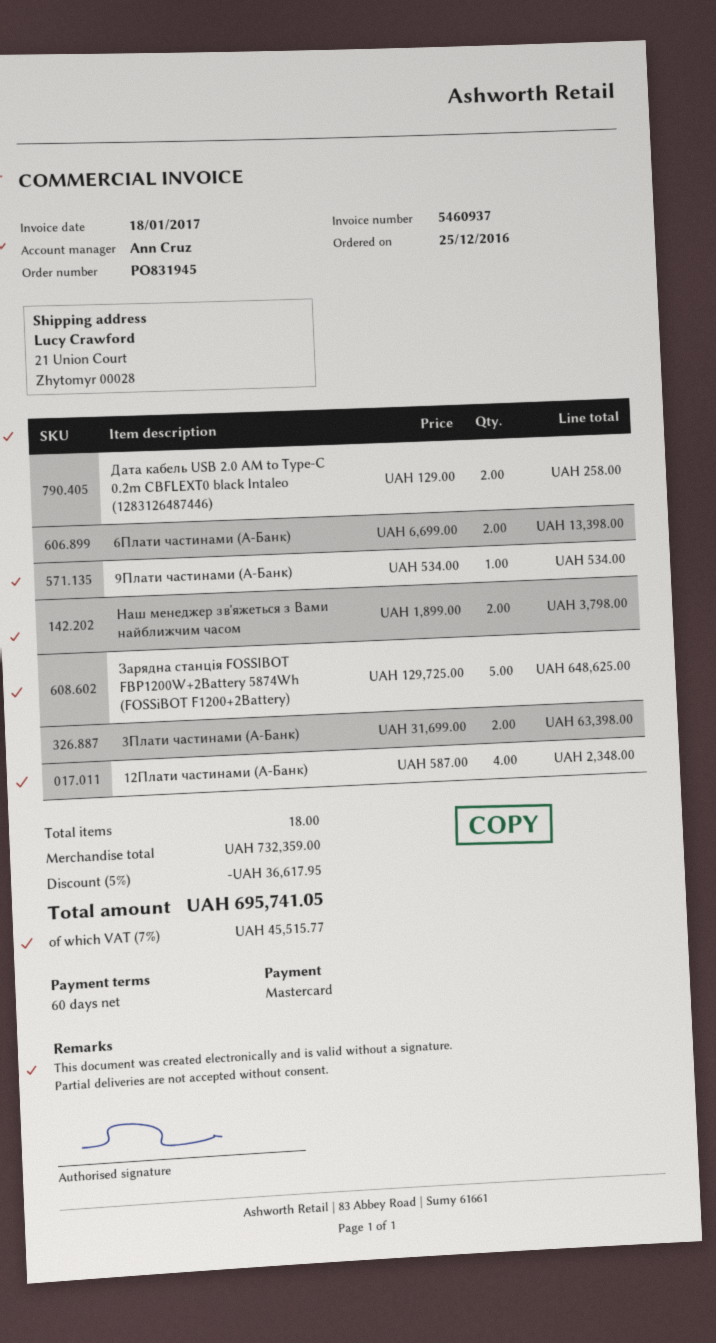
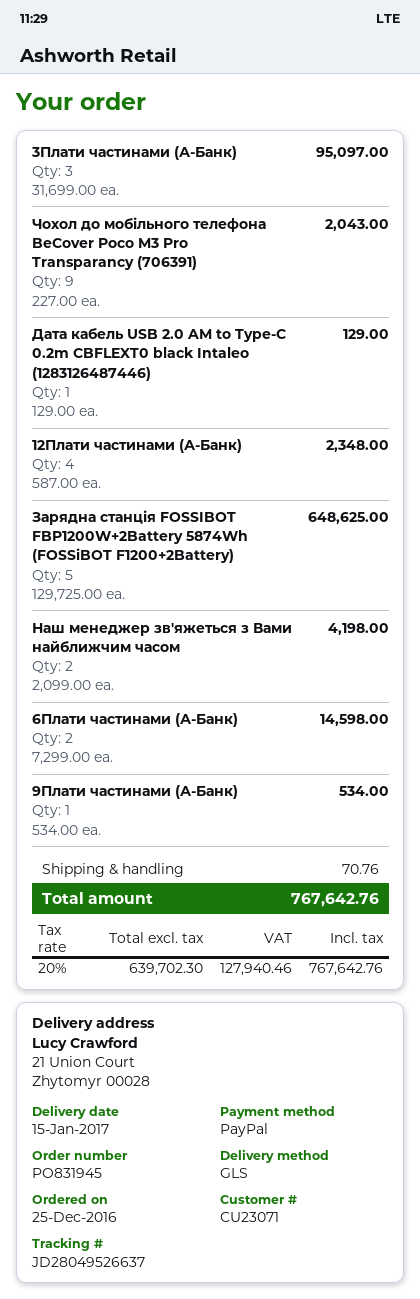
payment method: Mastercard -> PayPal
Дата кабель USB 2.0 AM to Type-C 0.2m CBFLEXT0 black Intaleo (1283126487446): 2 x 129.00 = 258.00 -> 1 x 129.00 = 129.00
6Плати частинами (А-Банк): 2 x 6699.00 = 13398.00 -> 2 x 7299.00 = 14598.00
Наш менеджер зв'яжеться з Вами найближчим часом: 2 x 1899.00 = 3798.00 -> 2 x 2099.00 = 4198.00
3Плати частинами (А-Банк): 2 x 31699.00 = 63398.00 -> 3 x 31699.00 = 95097.00
Чохол до мобільного телефона BeCover Poco M3 Pro Transparancy (706391): none -> 9 x 227.00 = 2043.00
discount: 5% = 36617.95 -> none
shipping: none -> 70.76
tax: 7% = 45515.77 -> 20% = 127940.46
total: 695741.05 -> 767642.76

